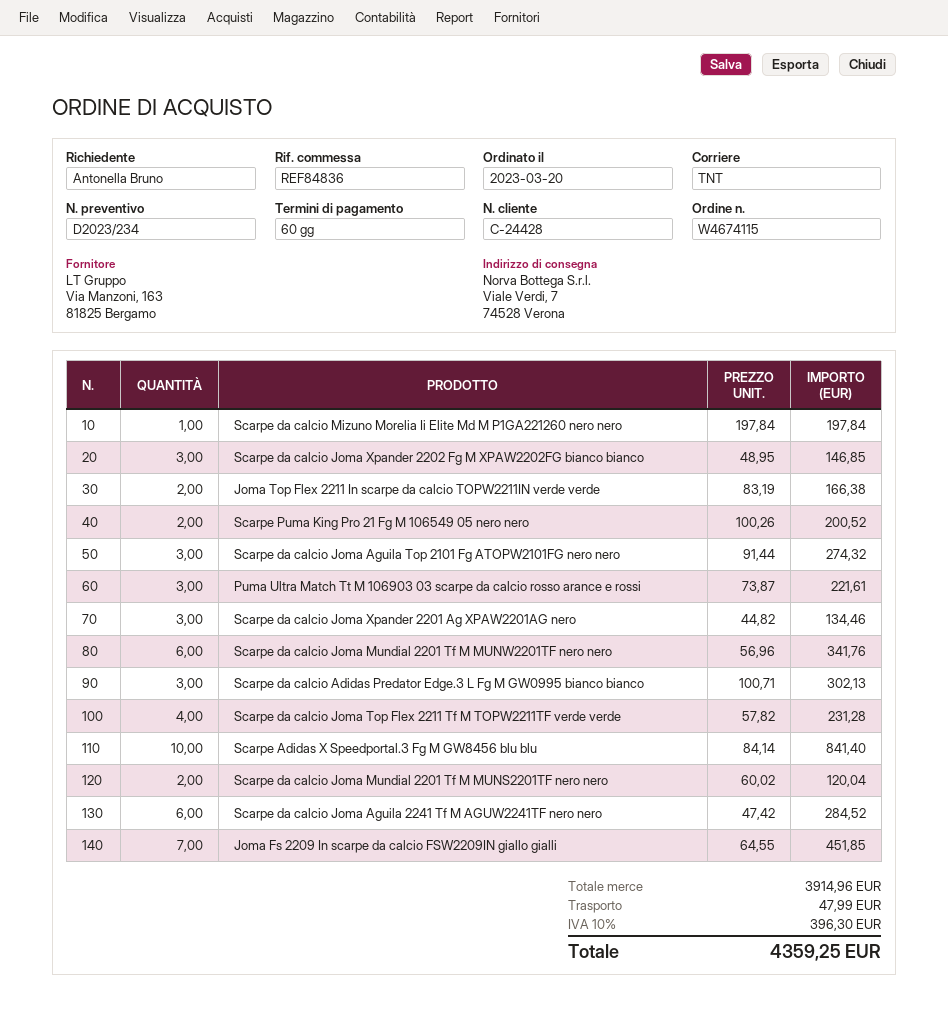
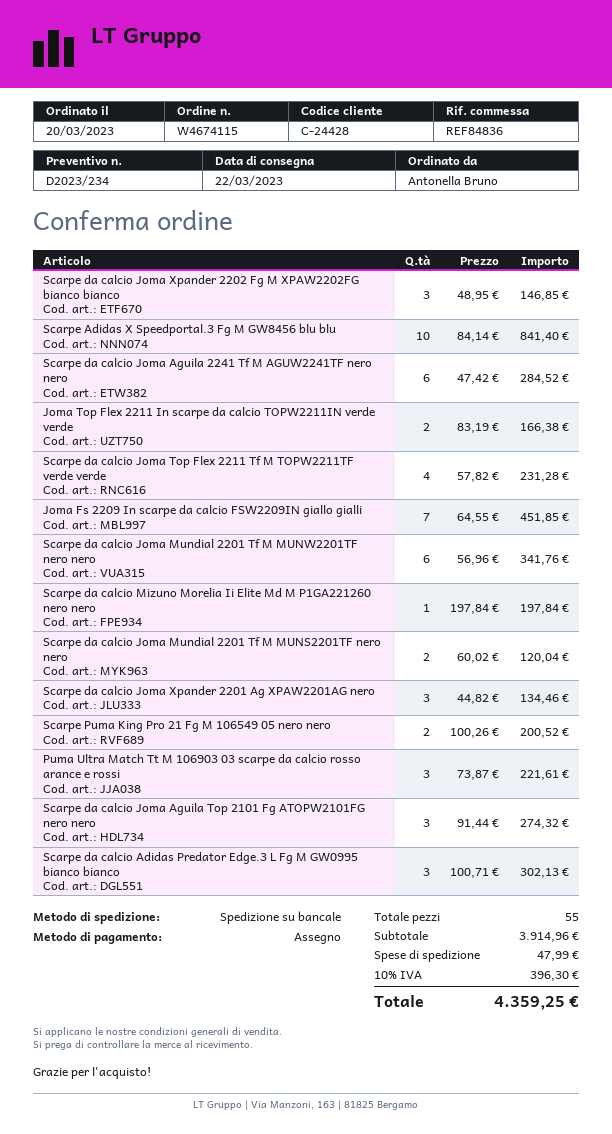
shipping method: TNT -> pallet freight

